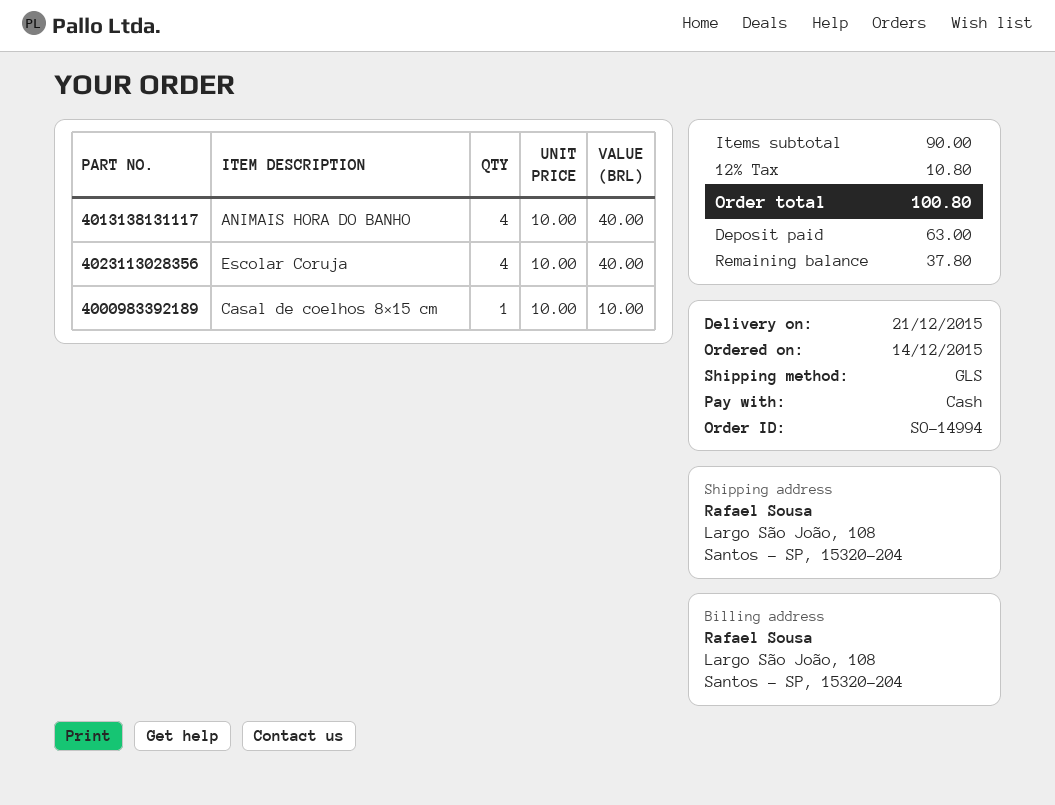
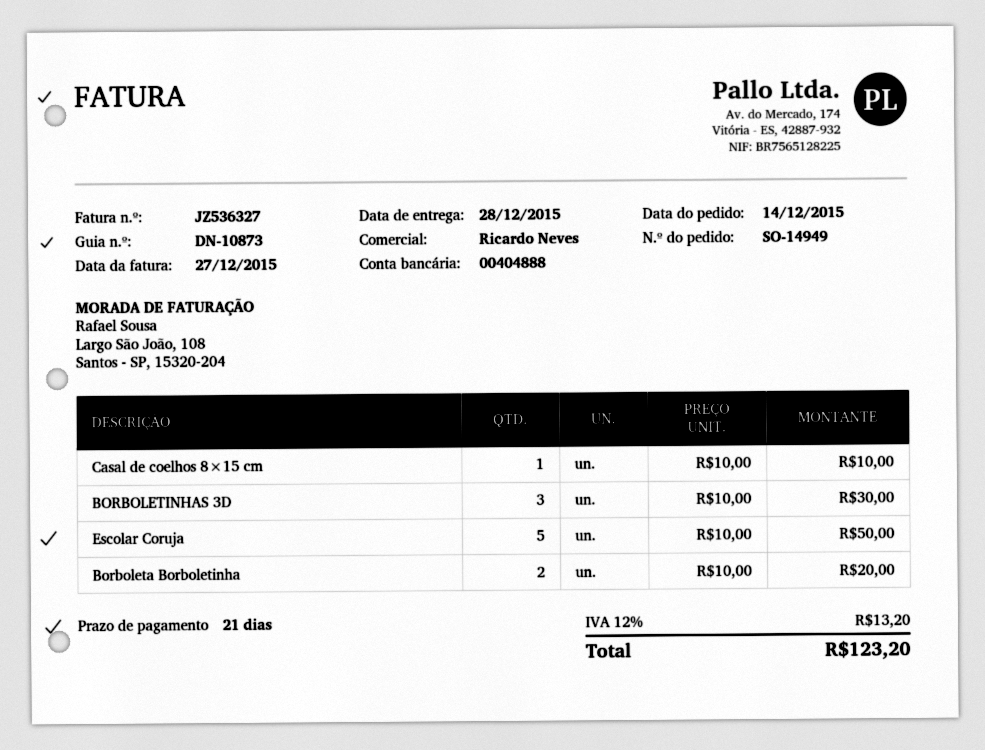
order number: SO-14994 -> SO-14949
delivery date: 2015-12-21 -> 2015-12-28
ANIMAIS HORA DO BANHO: 4 x 10.00 = 40.00 -> none
Escolar Coruja: 4 x 10.00 = 40.00 -> 5 x 10.00 = 50.00
BORBOLETINHAS 3D: none -> 3 x 10.00 = 30.00
Borboleta Borboletinha: none -> 2 x 10.00 = 20.00
tax: 12% = 10.80 -> 12% = 13.20
total: 100.80 -> 123.20

